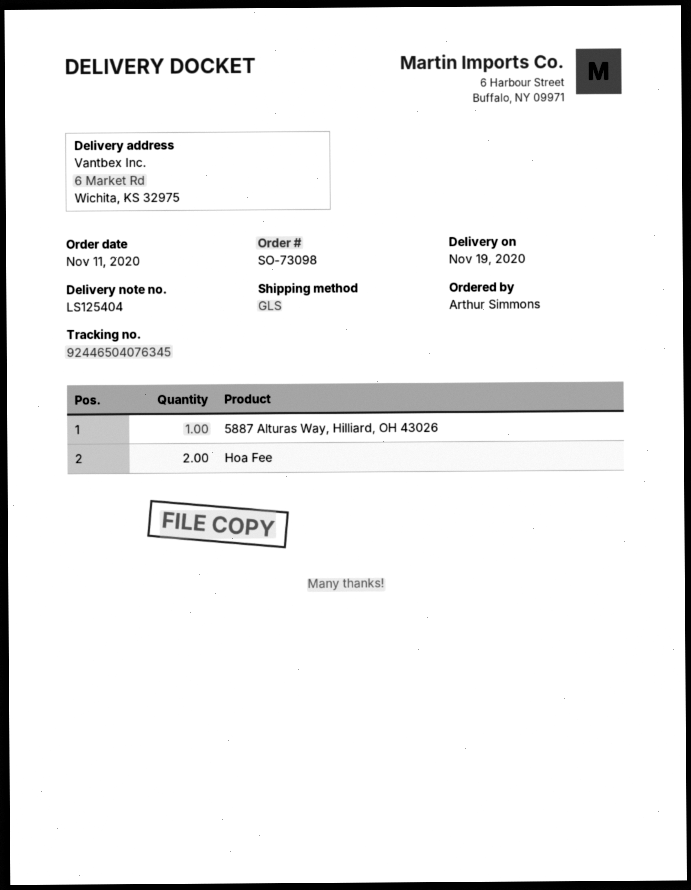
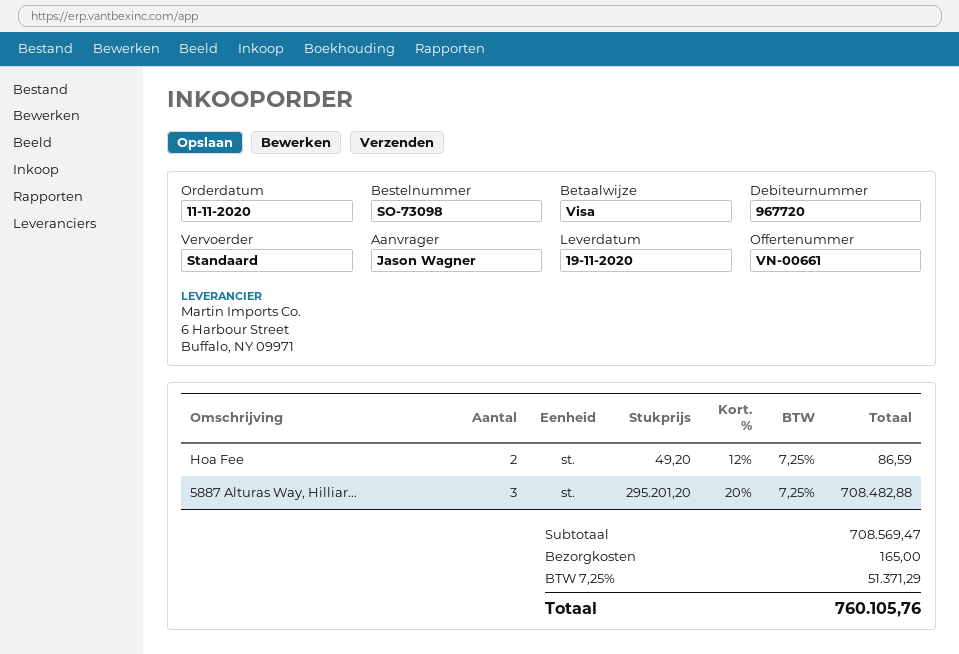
ordered by: Arthur Simmons -> Jason Wagner
shipping method: GLS -> standard
5887 Alturas Way, Hilliard, OH 43026: 1 -> 3

